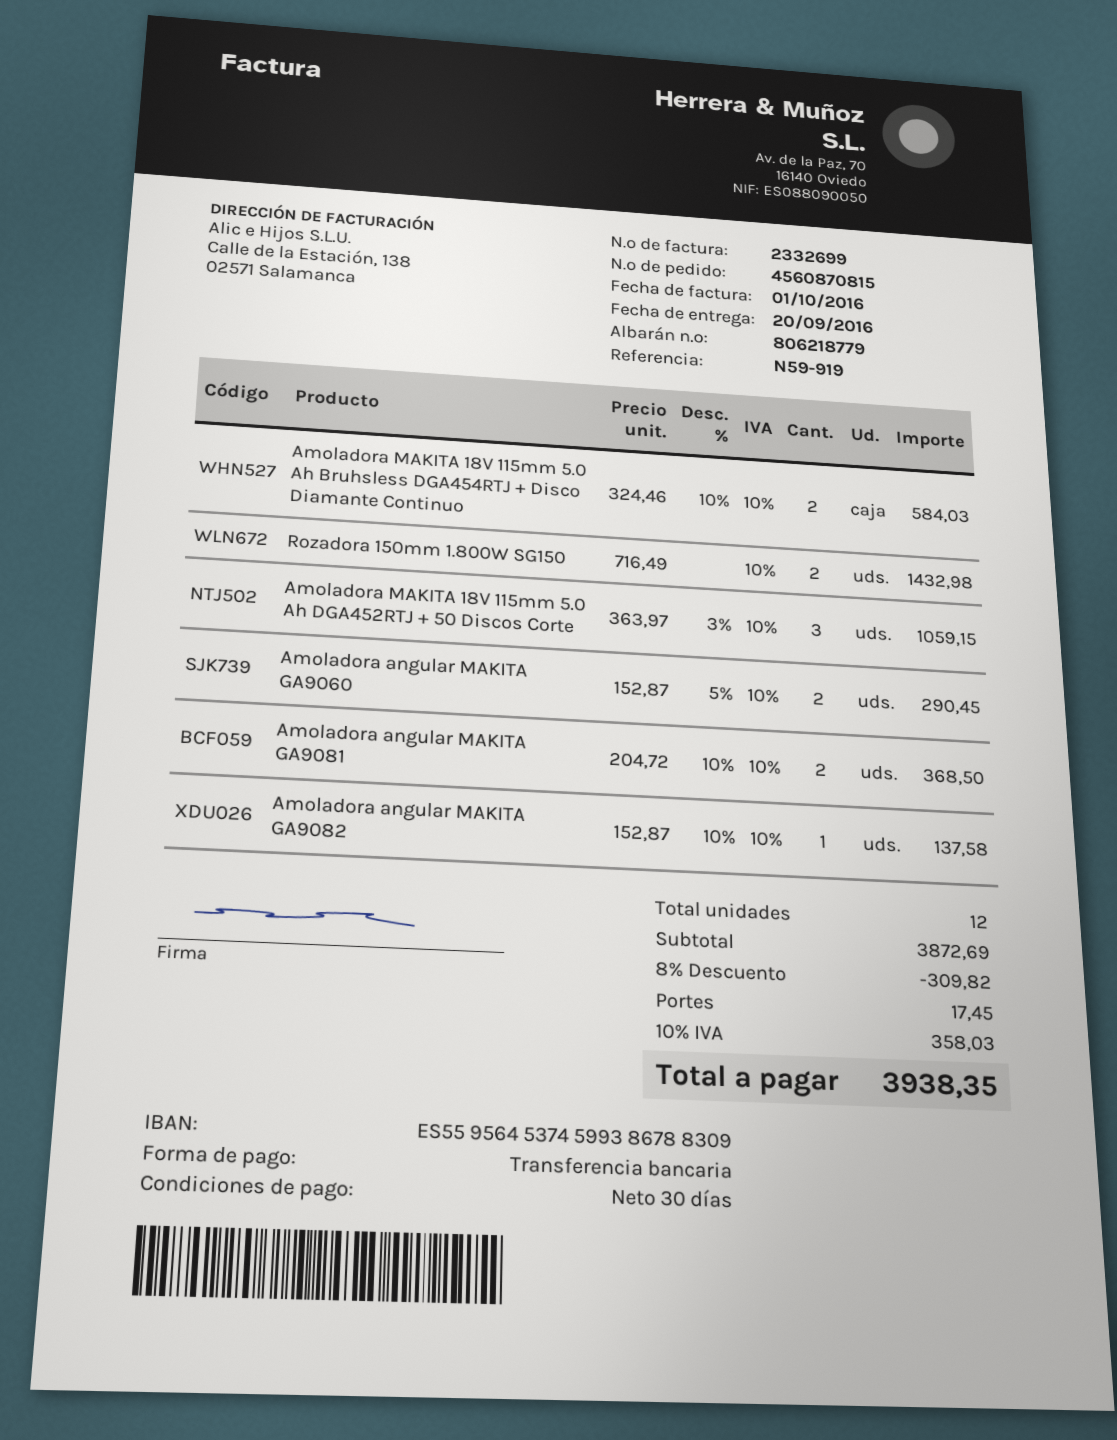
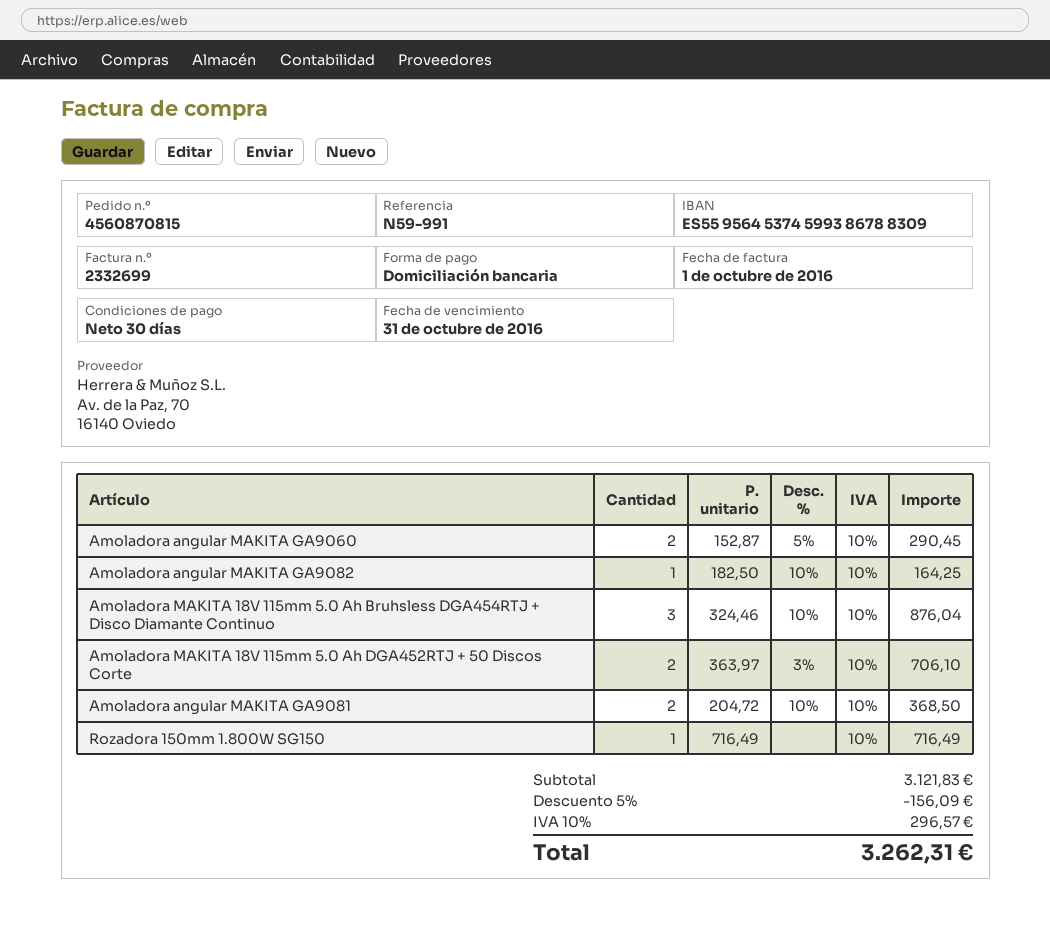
reference: N59-919 -> N59-991
payment method: bank transfer -> direct debit
Amoladora MAKITA 18V 115mm 5.0 Ah Bruhsless DGA454RTJ + Disco Diamante Continuo: 2 x 324.46 - 10% = 584.03 -> 3 x 324.46 - 10% = 876.04
Rozadora 150mm 1.800W SG150: 2 x 716.49 = 1432.98 -> 1 x 716.49 = 716.49
Amoladora MAKITA 18V 115mm 5.0 Ah DGA452RTJ + 50 Discos Corte: 3 x 363.97 - 3% = 1059.15 -> 2 x 363.97 - 3% = 706.10
Amoladora angular MAKITA GA9082: 1 x 152.87 - 10% = 137.58 -> 1 x 182.50 - 10% = 164.25
subtotal: 3872.69 -> 3121.83
discount: 8% = 309.82 -> 5% = 156.09
shipping: 17.45 -> none
tax: 10% = 358.03 -> 10% = 296.57
total: 3938.35 -> 3262.31

